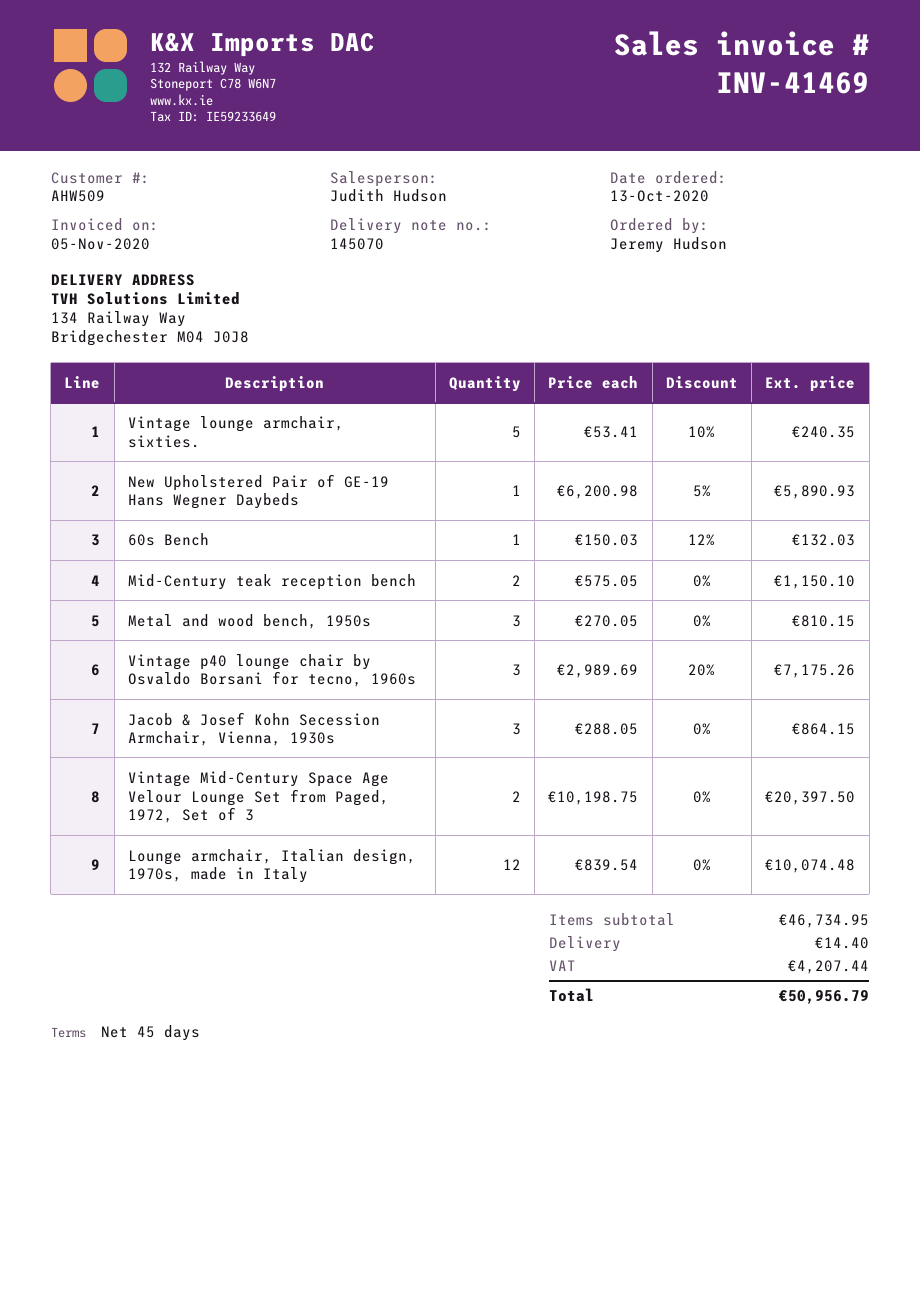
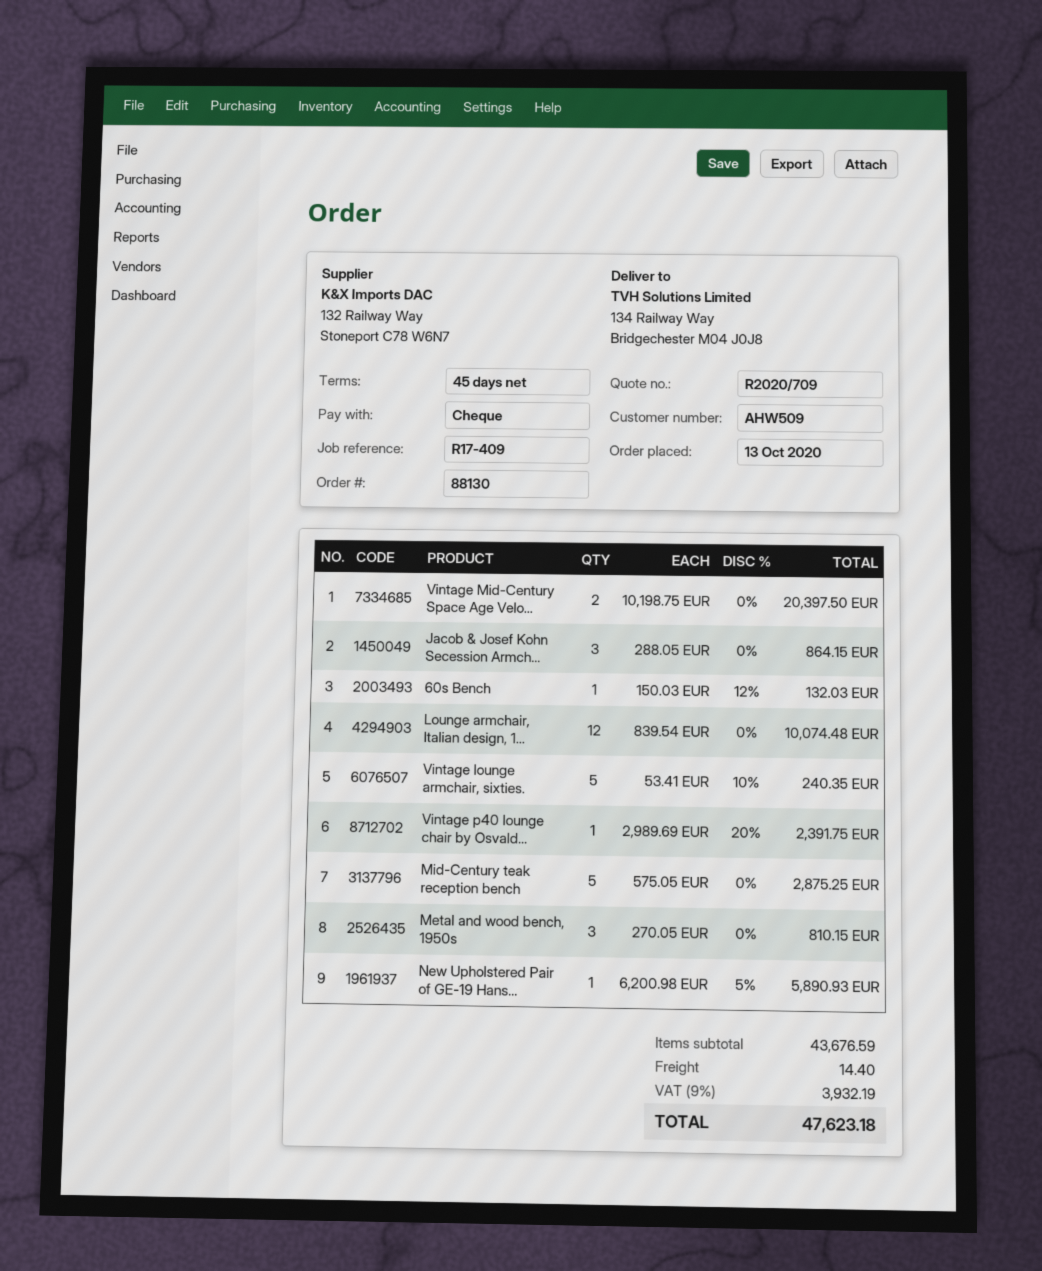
Mid-Century teak reception bench: 2 x 575.05 = 1150.10 -> 5 x 575.05 = 2875.25
Vintage p40 lounge chair by Osvaldo Borsani for tecno, 1960s: 3 x 2989.69 - 20% = 7175.26 -> 1 x 2989.69 - 20% = 2391.75
subtotal: 46734.95 -> 43676.59
tax: 4207.44 -> 3932.19
total: 50956.79 -> 47623.18

